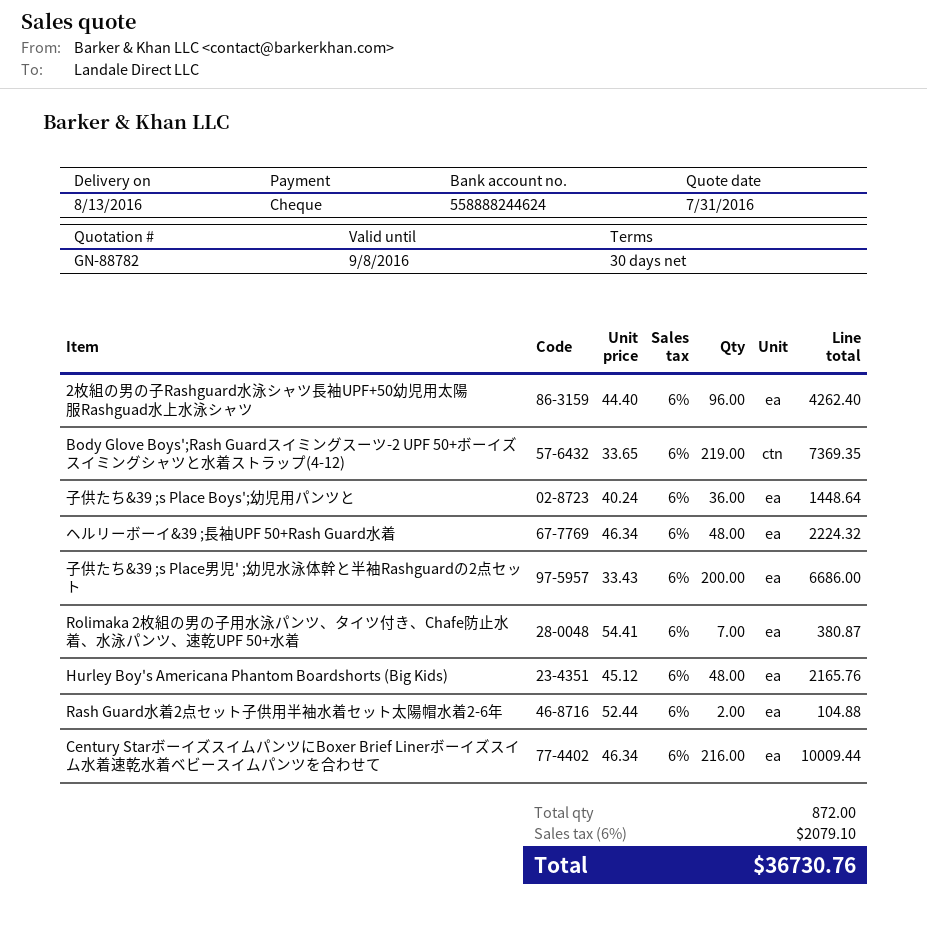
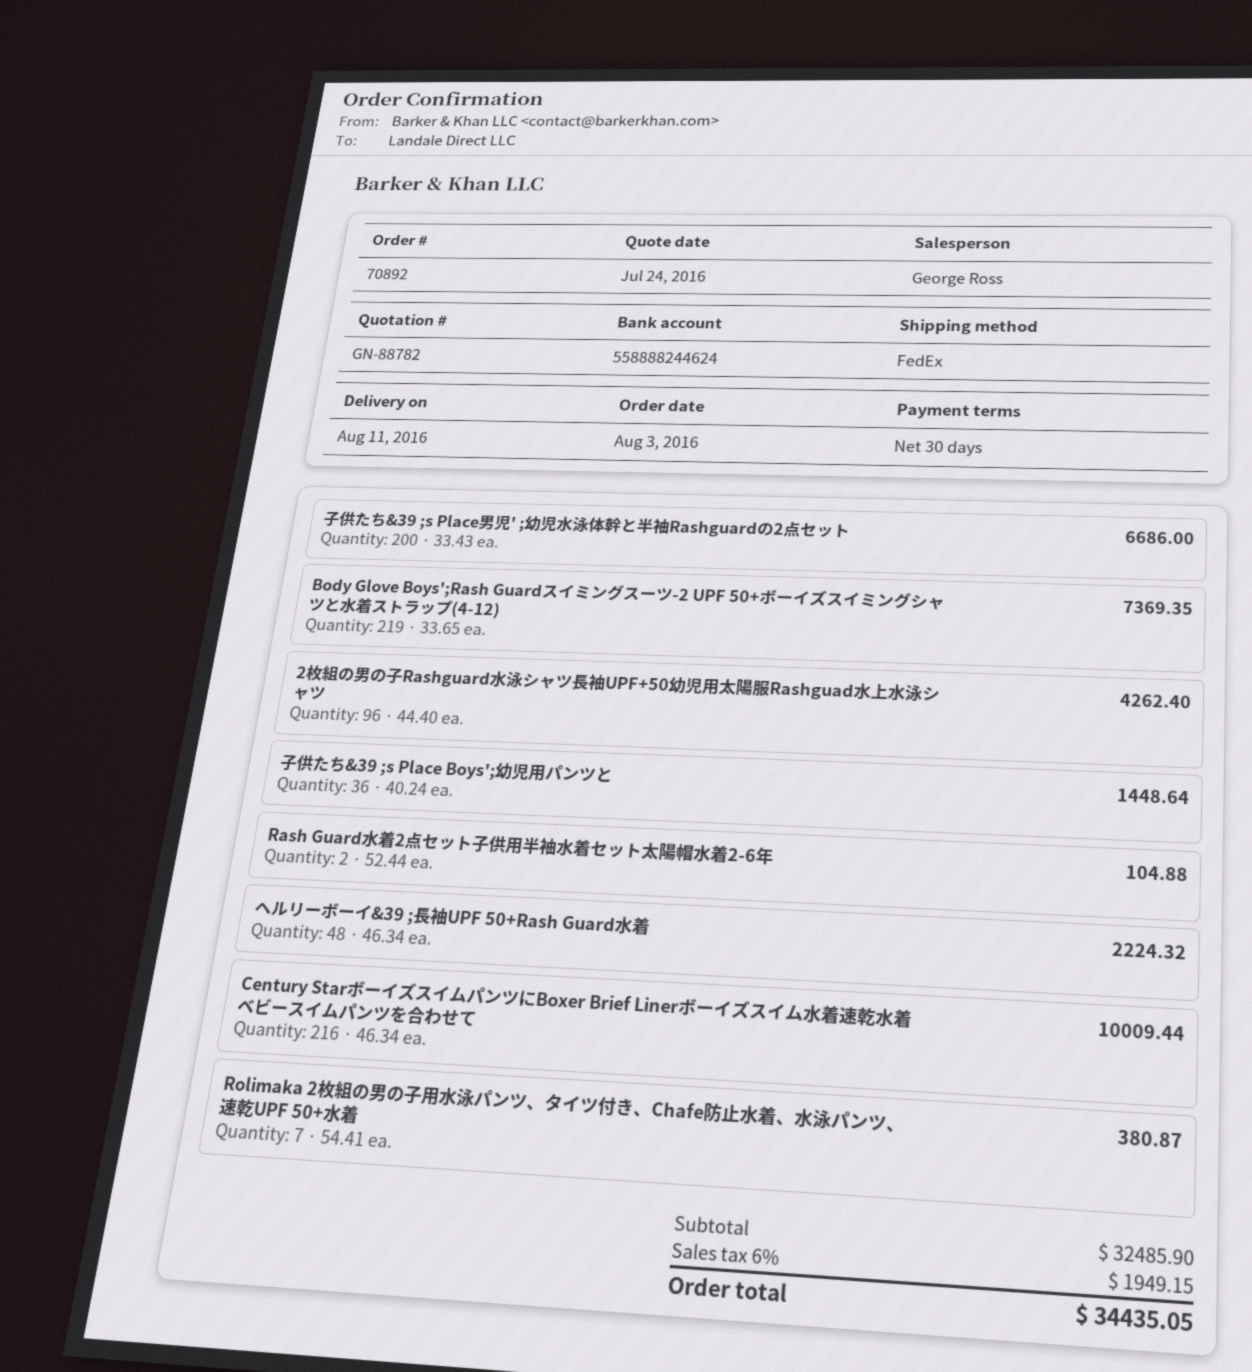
quote date: 2016-07-31 -> 2016-07-24
delivery date: 2016-08-13 -> 2016-08-11
Hurley Boy's Americana Phantom Boardshorts (Big Kids): 48 x 45.12 = 2165.76 -> none
tax: 6% = 2079.10 -> 6% = 1949.15
total: 36730.76 -> 34435.05

